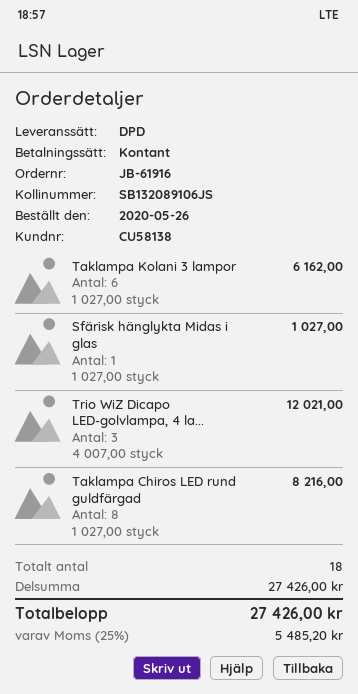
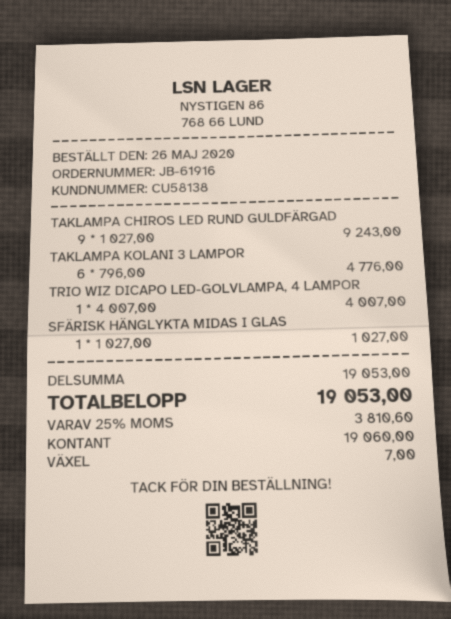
Taklampa Kolani 3 lampor: 6 x 1027.00 = 6162.00 -> 6 x 796.00 = 4776.00
Trio WiZ Dicapo LED-golvlampa, 4 la...: 3 x 4007.00 = 12021.00 -> 1 x 4007.00 = 4007.00
Taklampa Chiros LED rund guldfärgad: 8 x 1027.00 = 8216.00 -> 9 x 1027.00 = 9243.00
subtotal: 27426.00 -> 19053.00
tax: 25% = 5485.20 -> 25% = 3810.60
total: 27426.00 -> 19053.00

